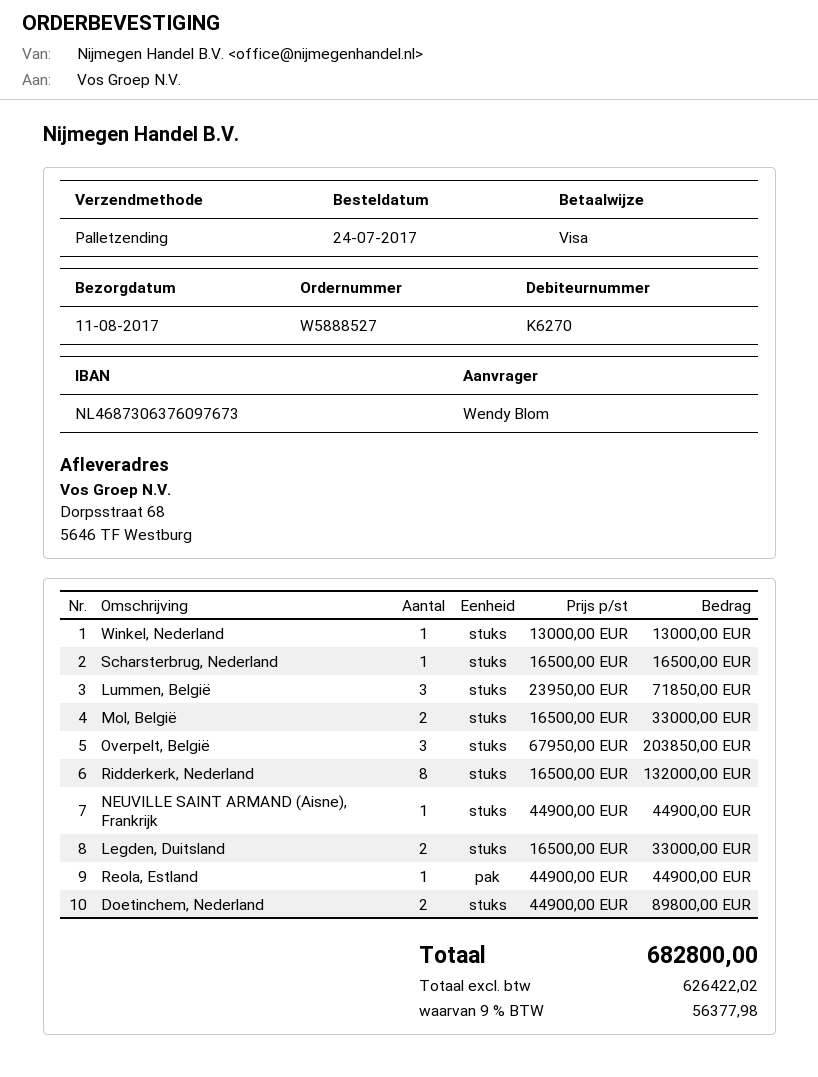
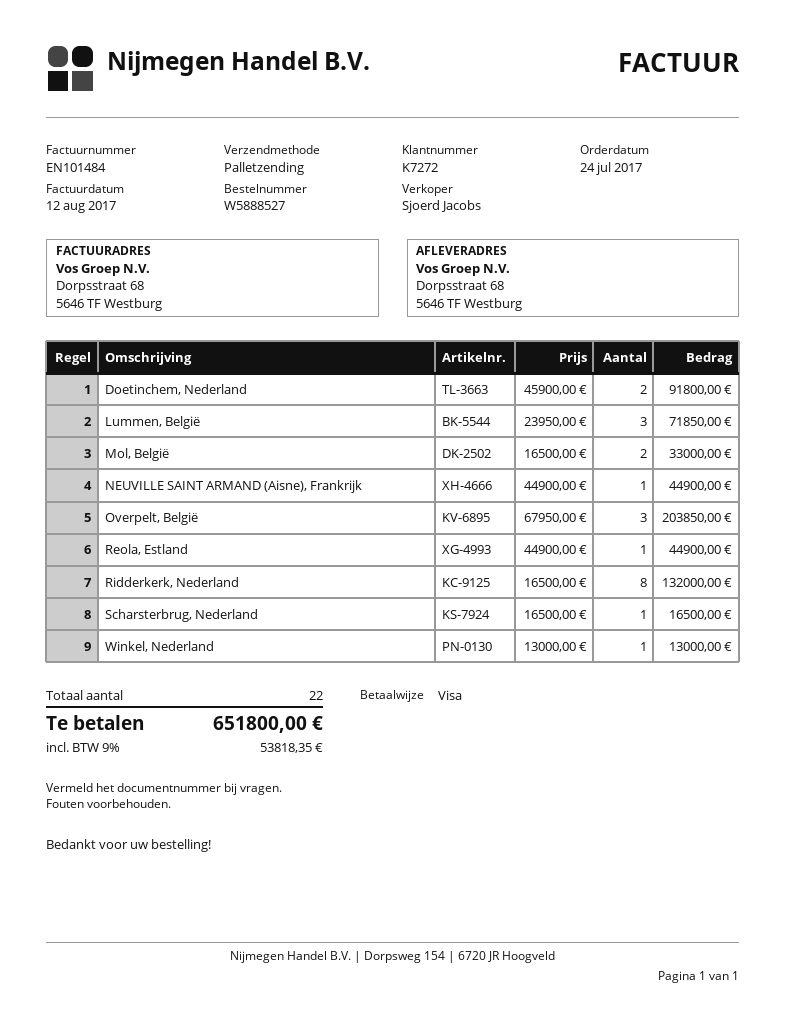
customer number: K6270 -> K7272
Legden, Duitsland: 2 x 16500.00 = 33000.00 -> none
Doetinchem, Nederland: 2 x 44900.00 = 89800.00 -> 2 x 45900.00 = 91800.00
tax: 9% = 56377.98 -> 9% = 53818.35
total: 682800.00 -> 651800.00

